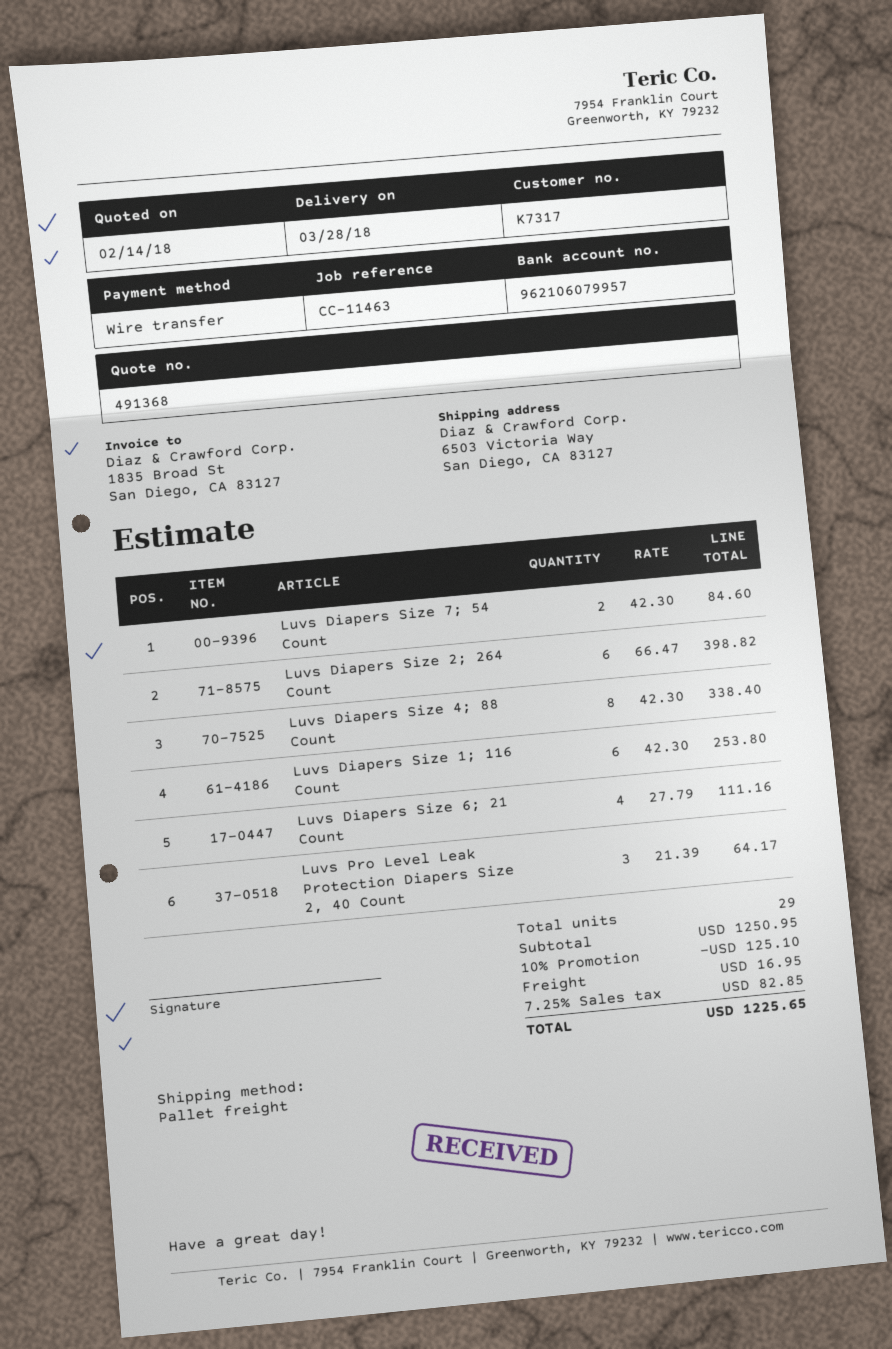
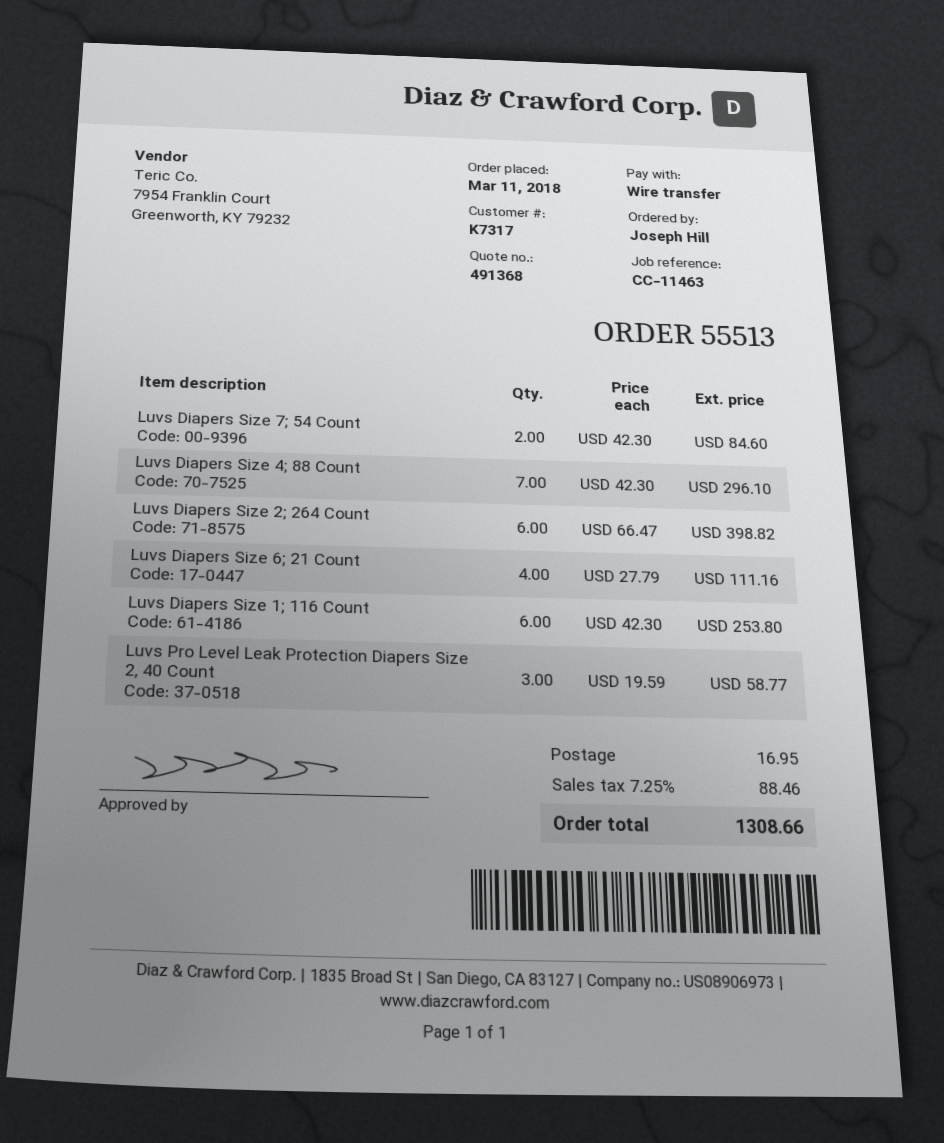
Luvs Diapers Size 4; 88 Count: 8 x 42.30 = 338.40 -> 7 x 42.30 = 296.10
Luvs Pro Level Leak Protection Diapers Size 2, 40 Count: 3 x 21.39 = 64.17 -> 3 x 19.59 = 58.77
discount: 10% = 125.10 -> none
tax: 7.25% = 82.85 -> 7.25% = 88.46
total: 1225.65 -> 1308.66

